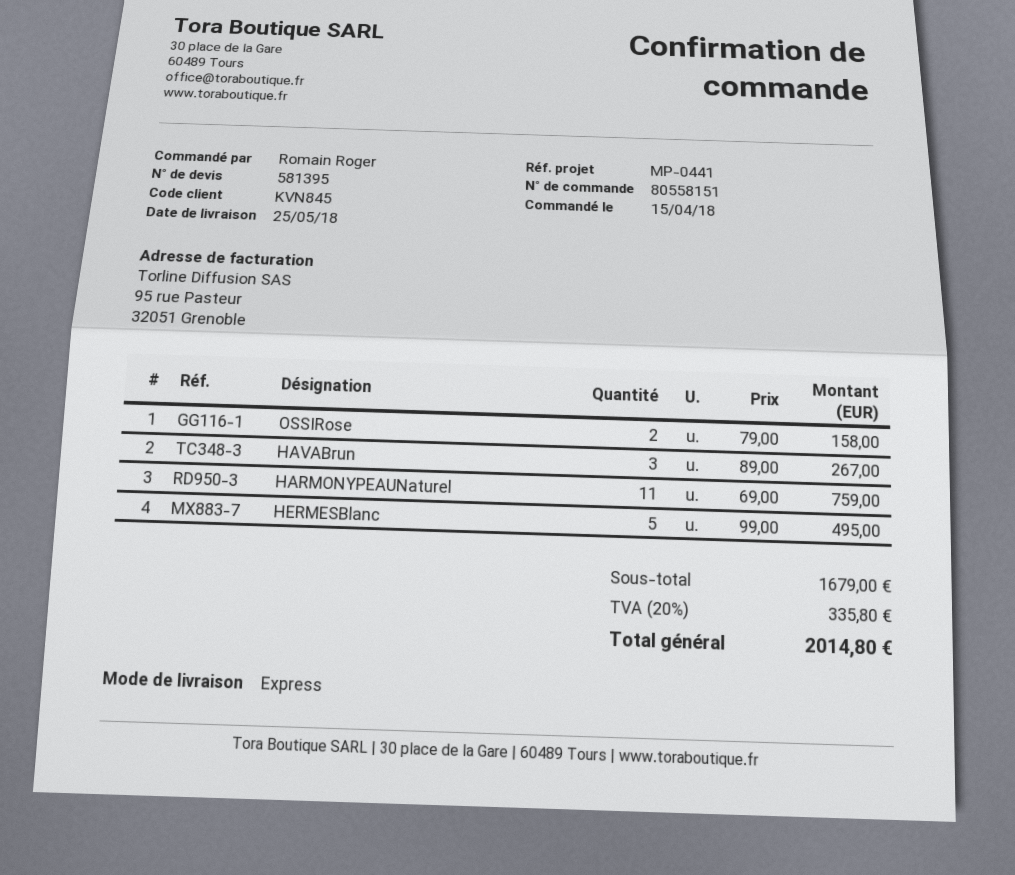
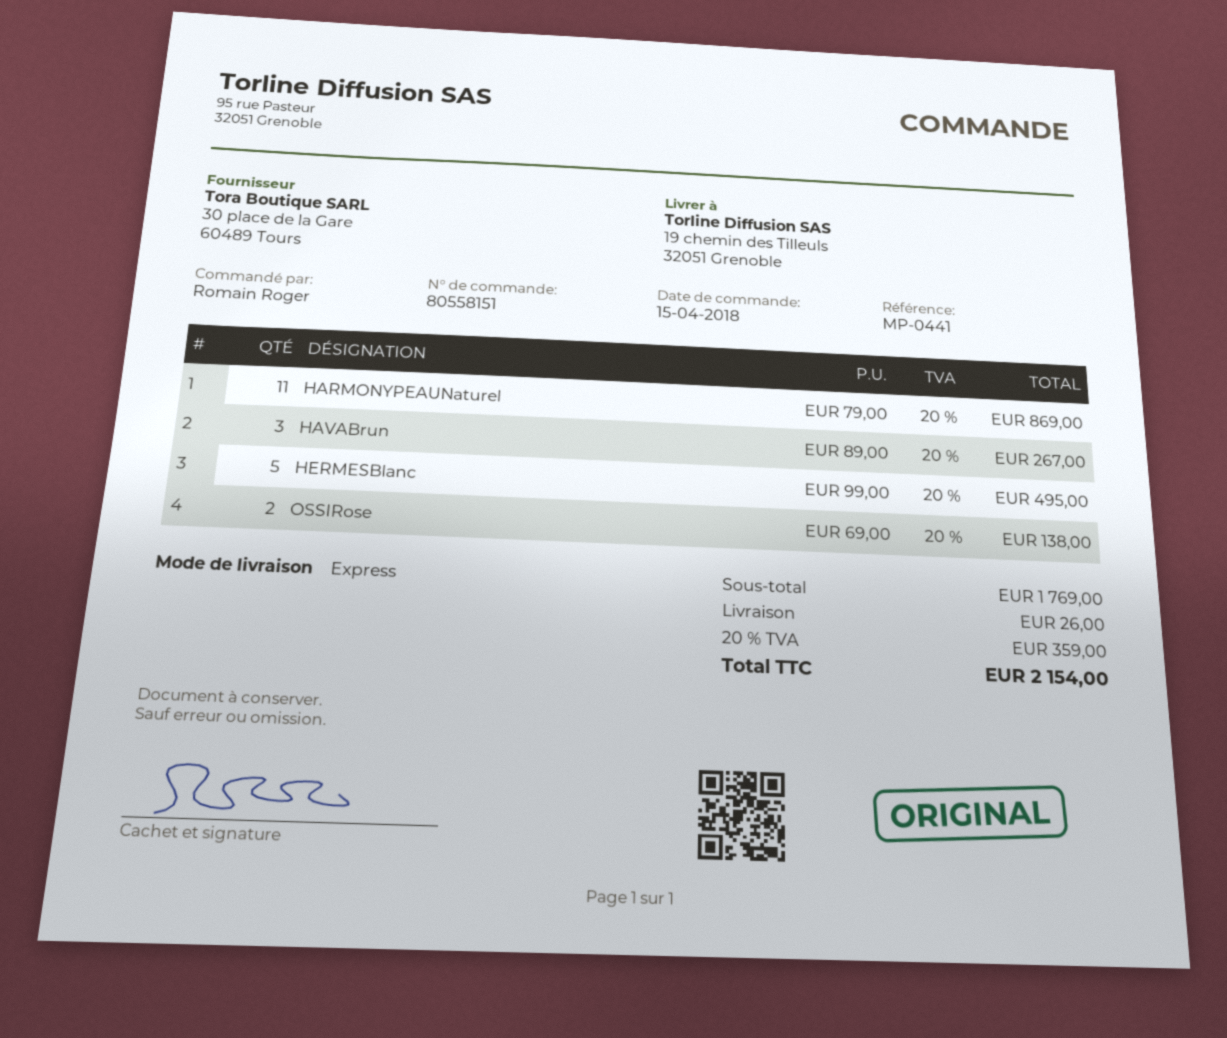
OSSIRose: 2 x 79.00 = 158.00 -> 2 x 69.00 = 138.00
HARMONYPEAUNaturel: 11 x 69.00 = 759.00 -> 11 x 79.00 = 869.00
subtotal: 1679.00 -> 1769.00
shipping: none -> 26.00
tax: 20% = 335.80 -> 20% = 359.00
total: 2014.80 -> 2154.00

